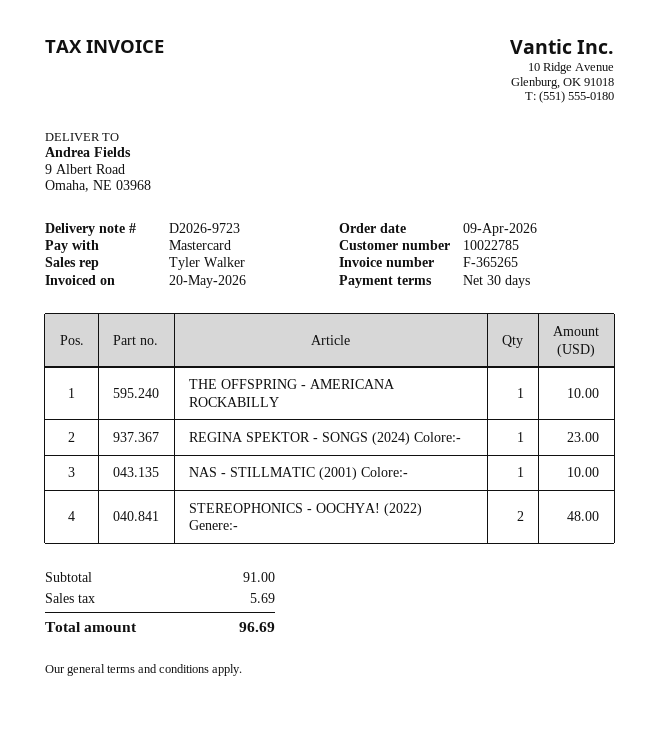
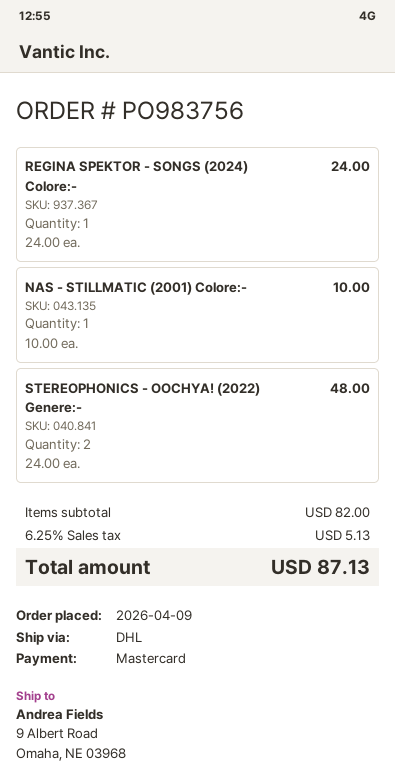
THE OFFSPRING - AMERICANA ROCKABILLY: 1 for 10.00 -> none
REGINA SPEKTOR - SONGS (2024) Colore:-: 1 for 23.00 -> 1 for 24.00
subtotal: 91.00 -> 82.00
tax: 5.69 -> 5.13
total: 96.69 -> 87.13

